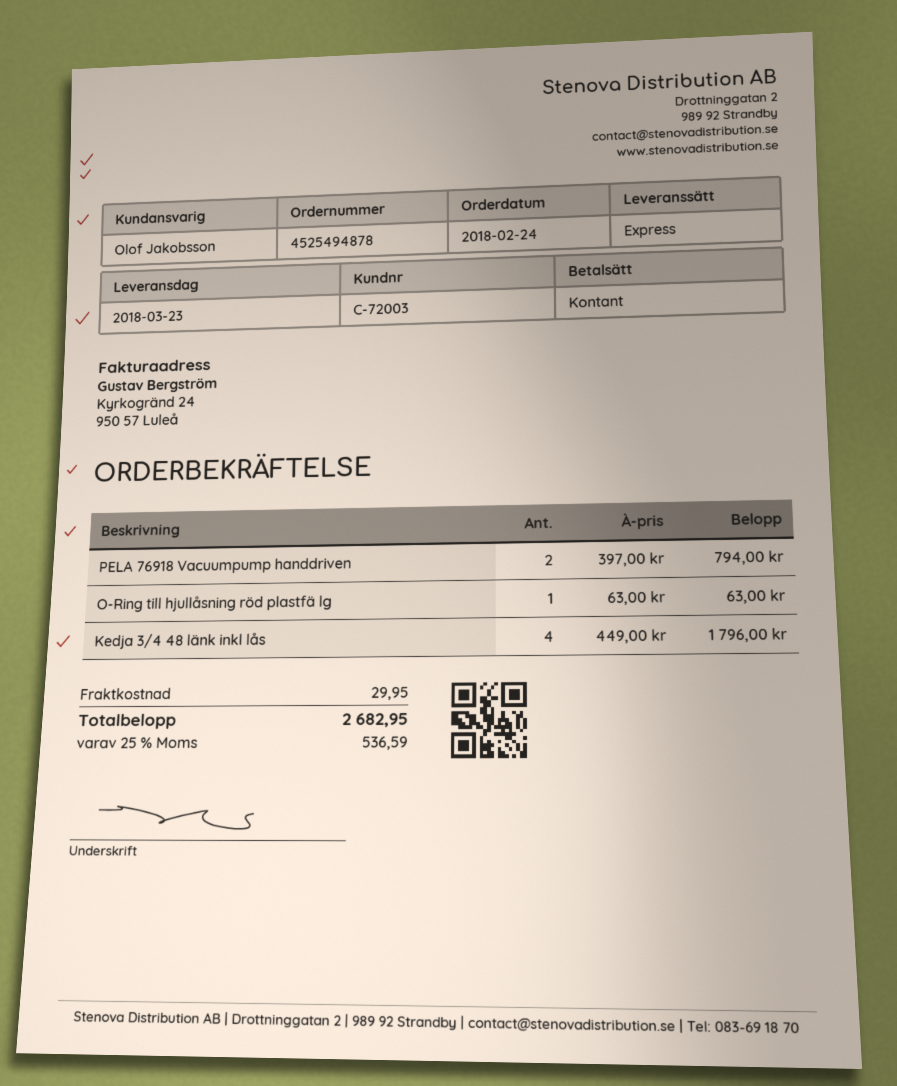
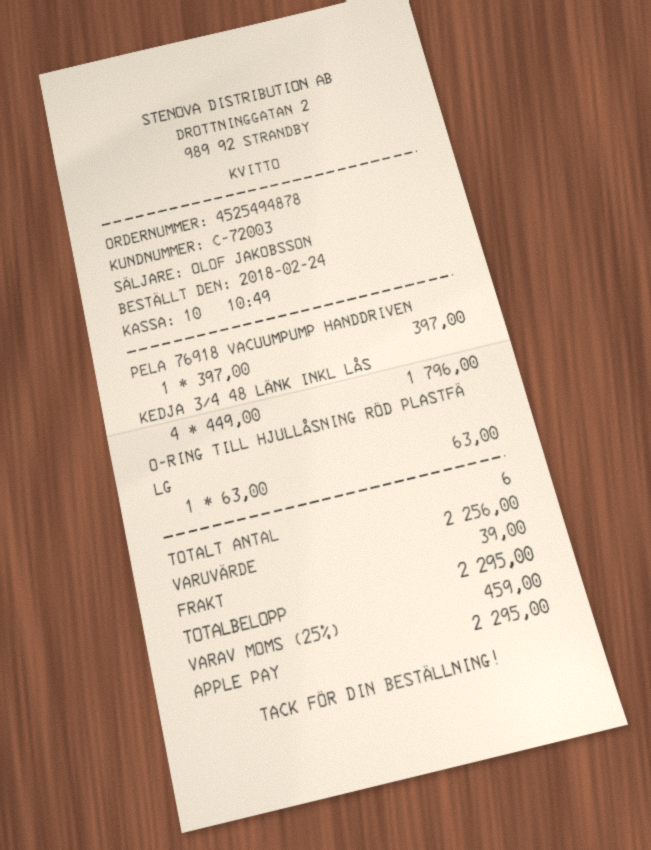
payment method: cash -> Apple Pay
PELA 76918 Vacuumpump handdriven: 2 x 397.00 = 794.00 -> 1 x 397.00 = 397.00
shipping: 29.95 -> 39.00
tax: 25% = 536.59 -> 25% = 459.00
total: 2682.95 -> 2295.00

